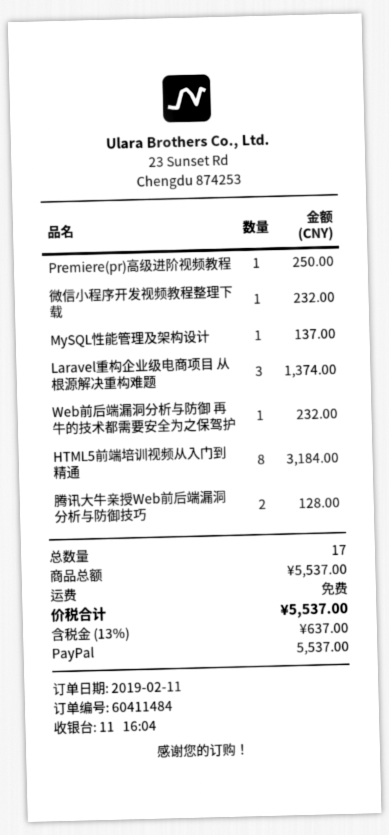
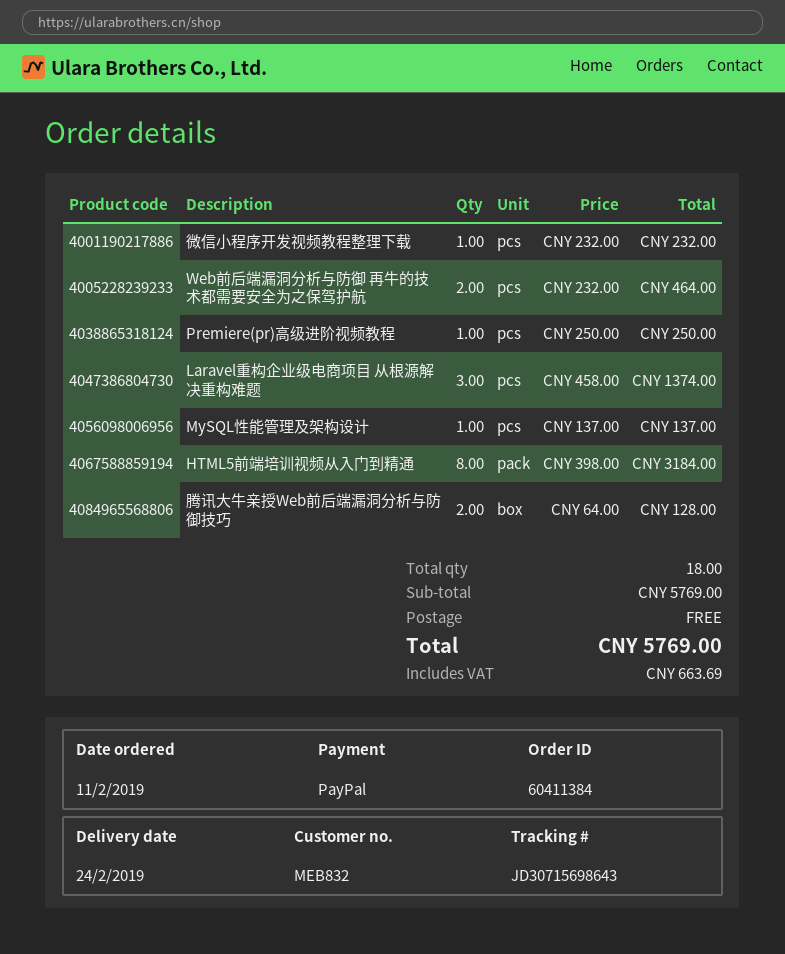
order number: 60411484 -> 60411384
Web前后端漏洞分析与防御 再牛的技术都需要安全为之保驾护: 1 for 232.00 -> 2 for 464.00
total quantity: 17 -> 18
subtotal: 5537.00 -> 5769.00
tax: 637.00 -> 663.69
total: 5537.00 -> 5769.00

